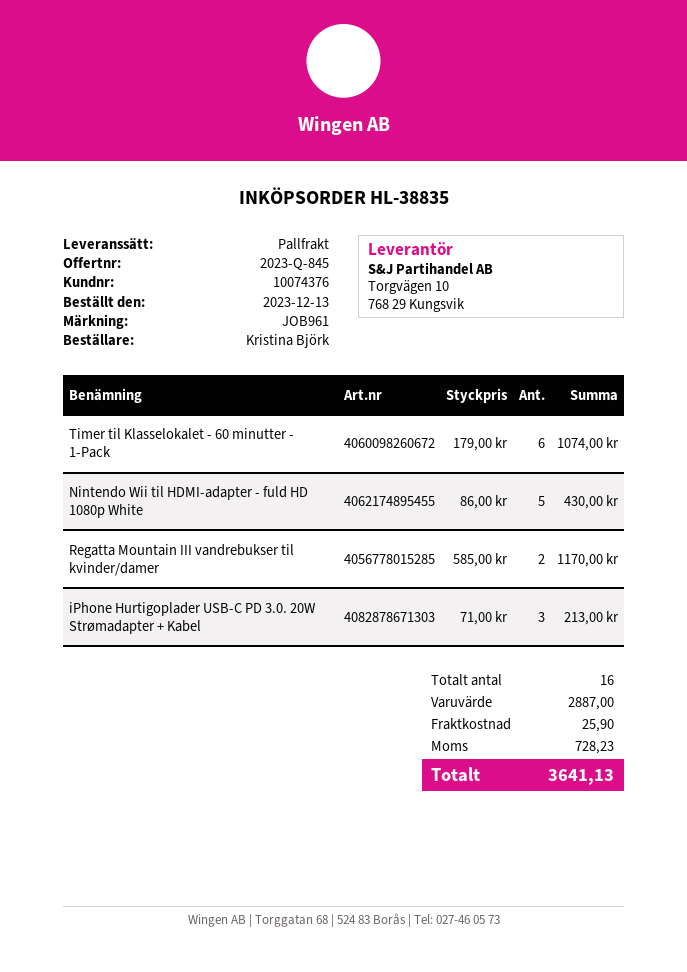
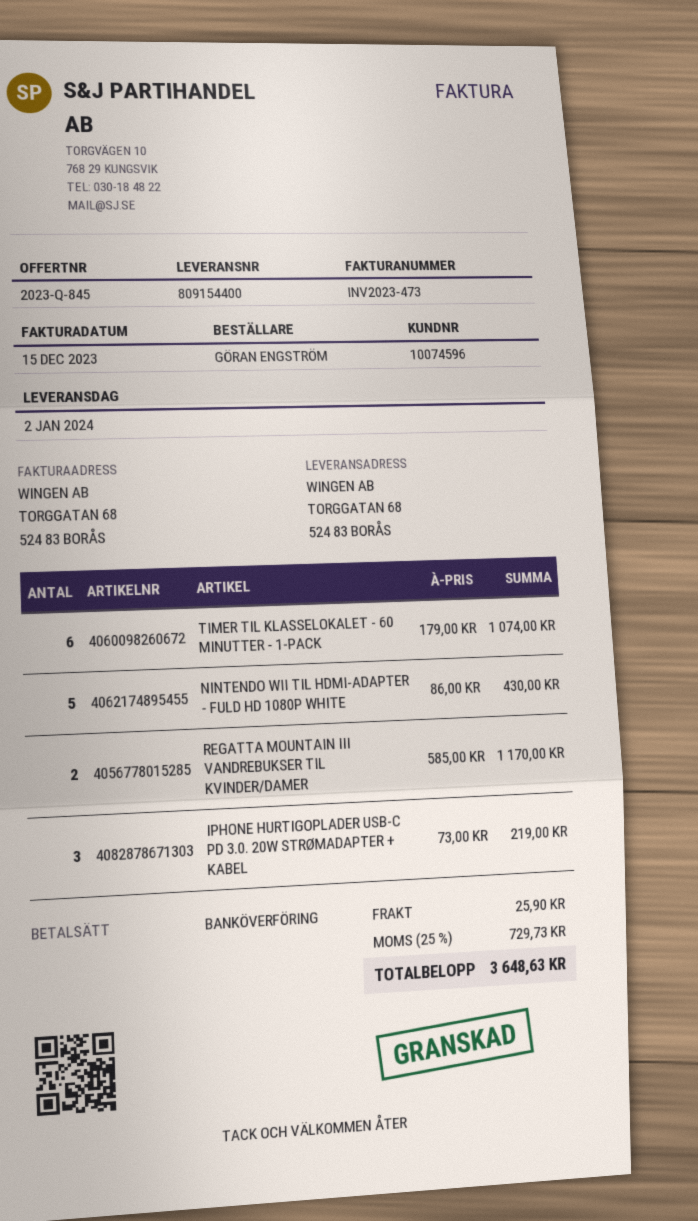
customer number: 10074376 -> 10074596
ordered by: Kristina Björk -> GÖRAN ENGSTRÖM
iPhone Hurtigoplader USB-C PD 3.0. 20W Strømadapter + Kabel: 3 x 71.00 = 213.00 -> 3 x 73.00 = 219.00
tax: 728.23 -> 729.73
total: 3641.13 -> 3648.63

